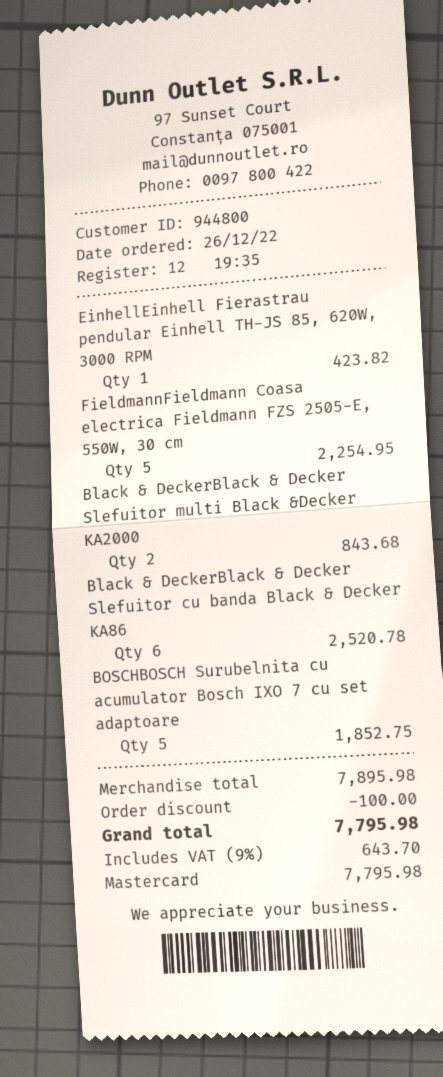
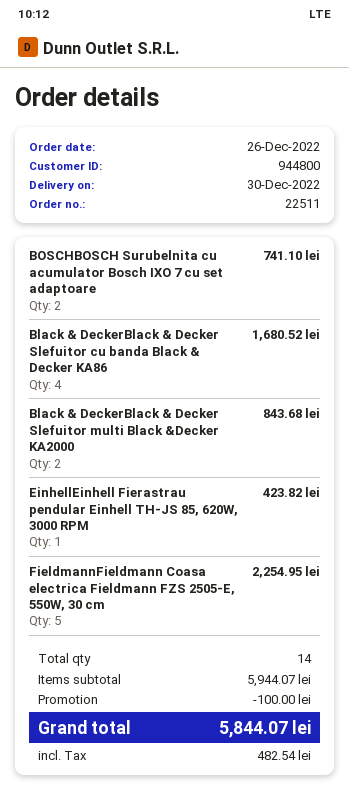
Black & DeckerBlack & Decker Slefuitor cu banda Black & Decker KA86: 6 for 2520.78 -> 4 for 1680.52
BOSCHBOSCH Surubelnita cu acumulator Bosch IXO 7 cu set adaptoare: 5 for 1852.75 -> 2 for 741.10
subtotal: 7895.98 -> 5944.07
tax: 643.70 -> 482.54
total: 7795.98 -> 5844.07

